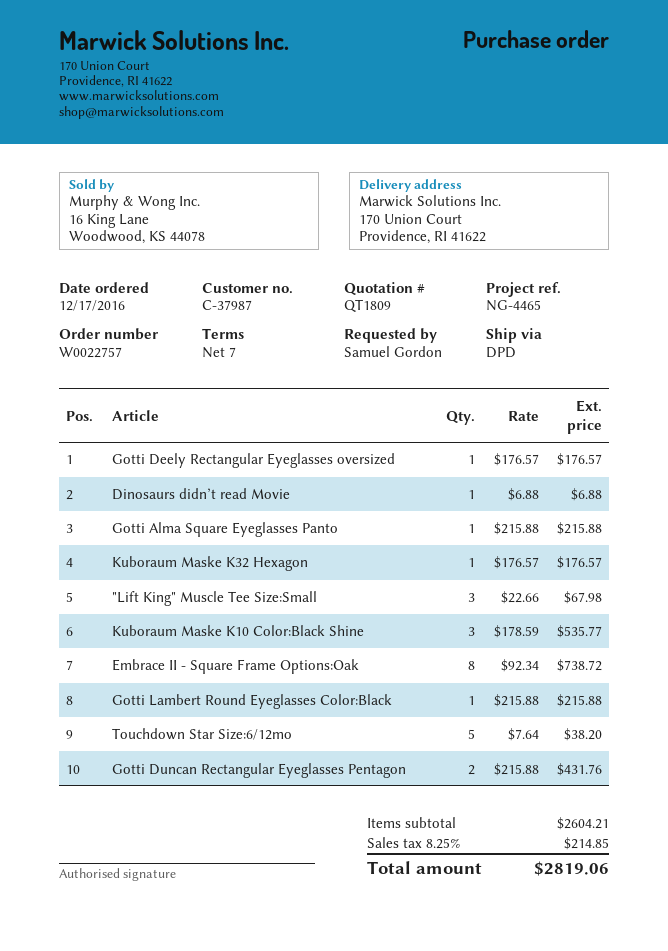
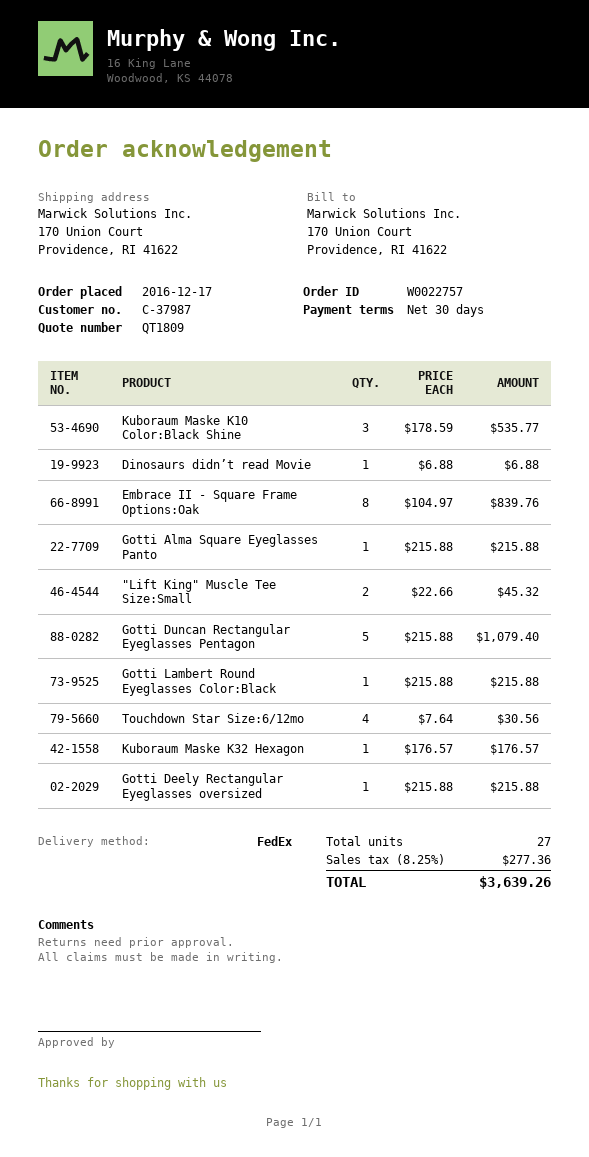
payment terms: 7 days -> 30 days
shipping method: DPD -> FedEx
Gotti Deely Rectangular Eyeglasses oversized: 1 x 176.57 = 176.57 -> 1 x 215.88 = 215.88
"Lift King" Muscle Tee Size:Small: 3 x 22.66 = 67.98 -> 2 x 22.66 = 45.32
Embrace II - Square Frame Options:Oak: 8 x 92.34 = 738.72 -> 8 x 104.97 = 839.76
Touchdown Star Size:6/12mo: 5 x 7.64 = 38.20 -> 4 x 7.64 = 30.56
Gotti Duncan Rectangular Eyeglasses Pentagon: 2 x 215.88 = 431.76 -> 5 x 215.88 = 1079.40
tax: 8.25% = 214.85 -> 8.25% = 277.36
total: 2819.06 -> 3639.26

